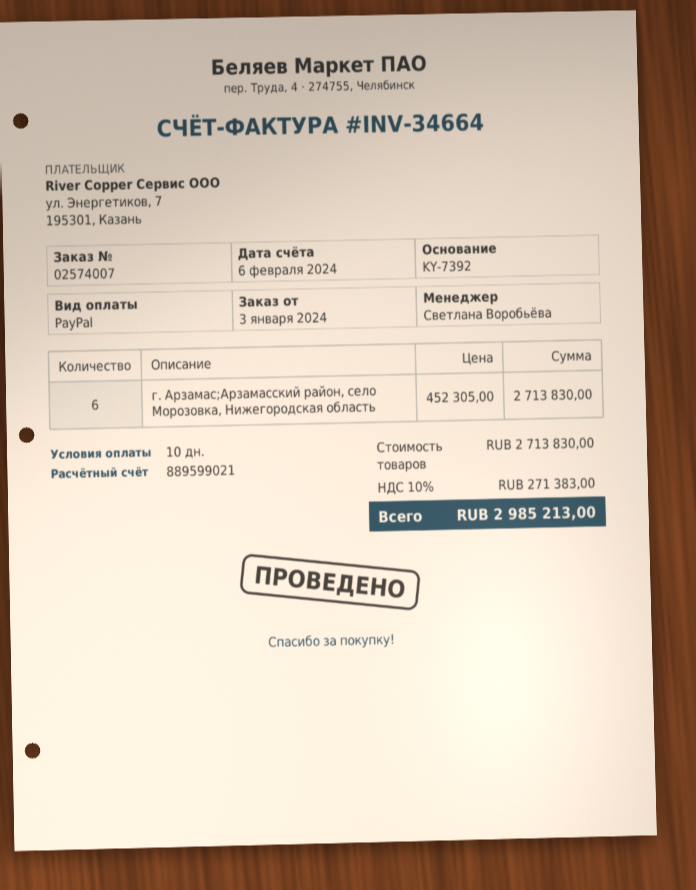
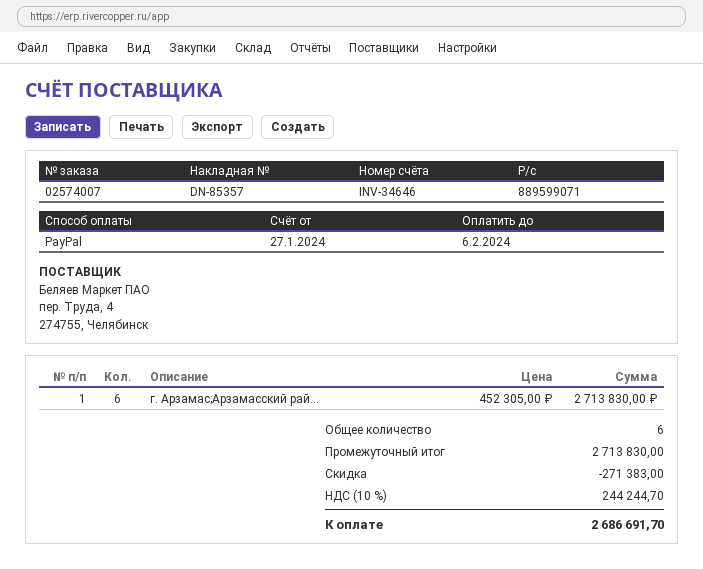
invoice number: INV-34664 -> INV-34646
invoice date: 2024-02-06 -> 2024-01-27
bank account: 889599021 -> 889599071
discount: none -> 271383.00
tax: 10% = 271383.00 -> 10% = 244244.70
total: 2985213.00 -> 2686691.70

